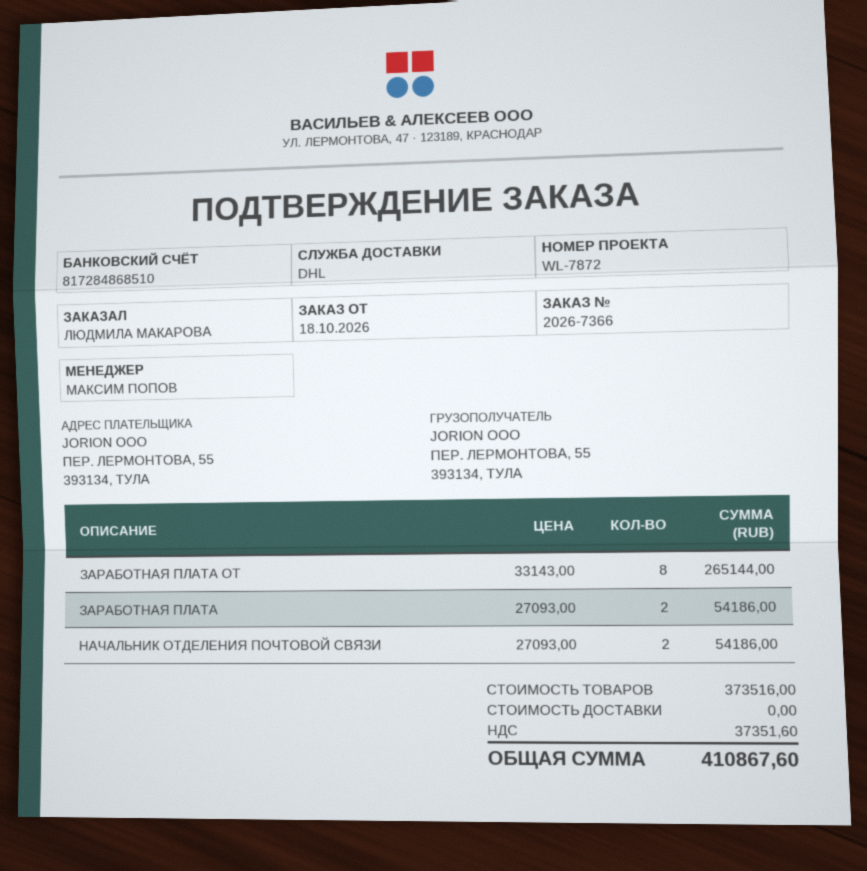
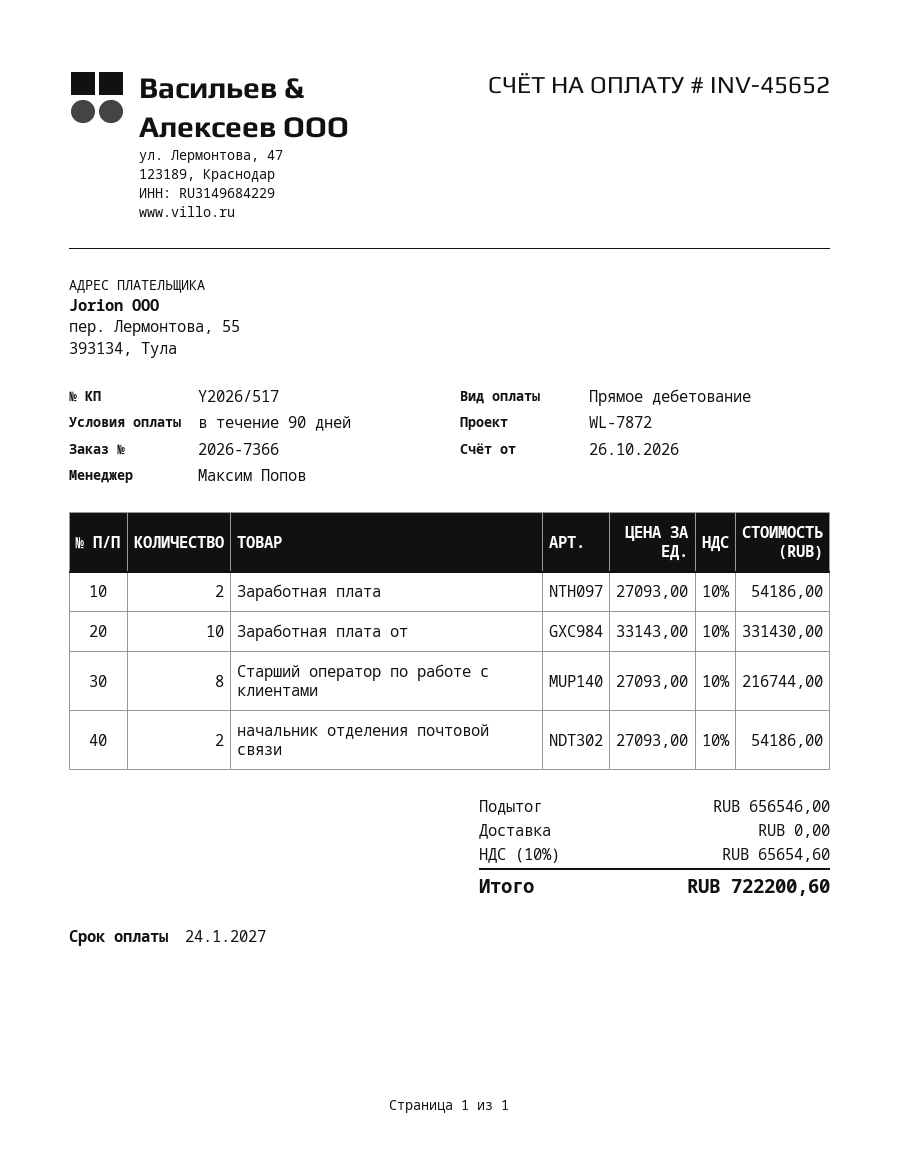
ЗАРАБОТНАЯ ПЛАТА ОТ: 8 x 33143.00 = 265144.00 -> 10 x 33143.00 = 331430.00
Старший оператор по работе с клиентами: none -> 8 x 27093.00 = 216744.00
subtotal: 373516.00 -> 656546.00
tax: 37351.60 -> 65654.60
total: 410867.60 -> 722200.60

